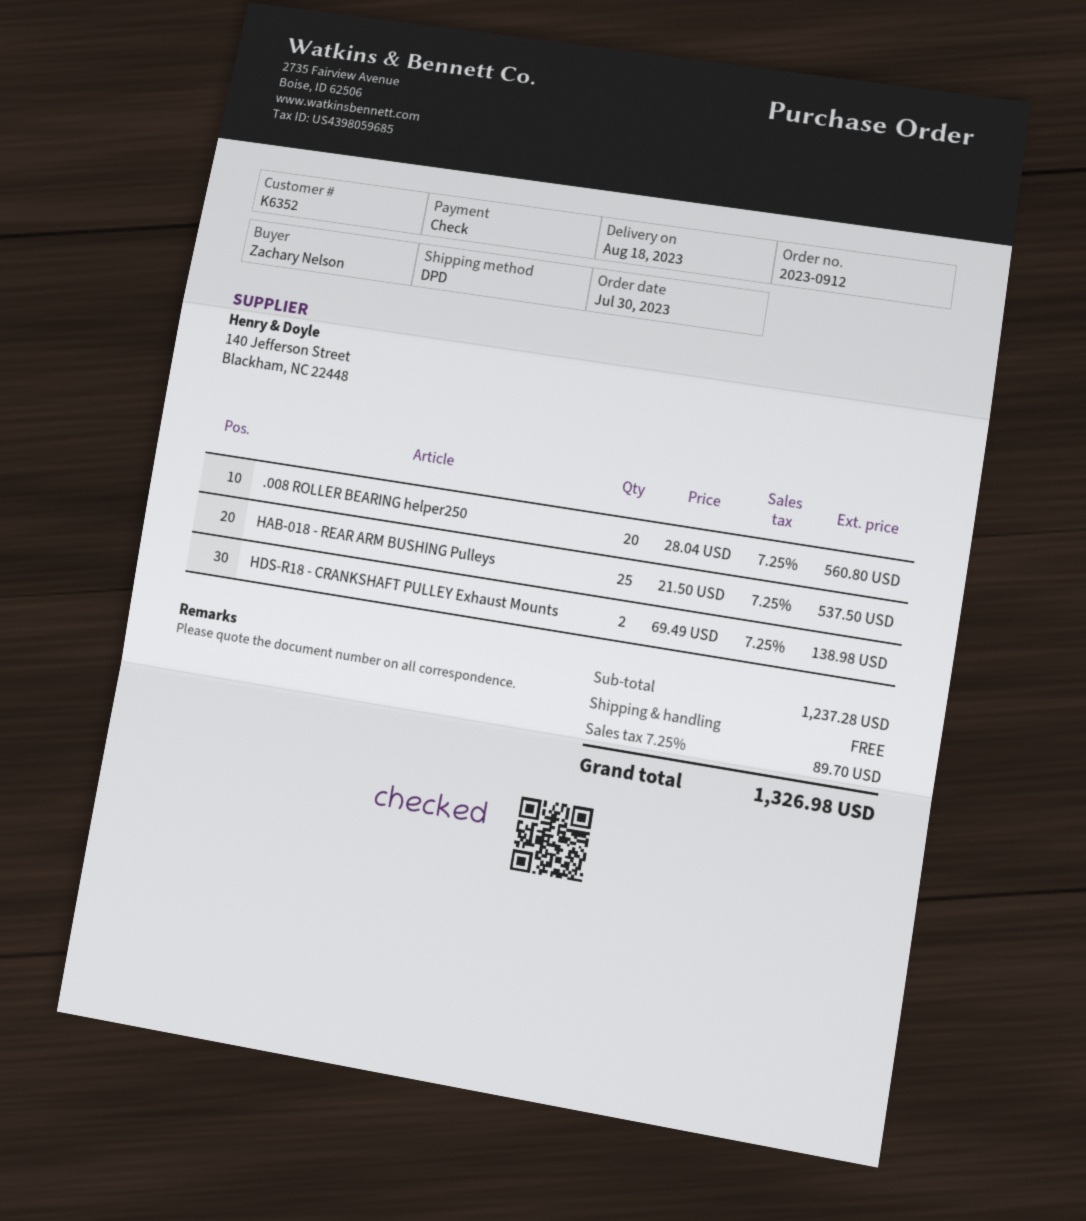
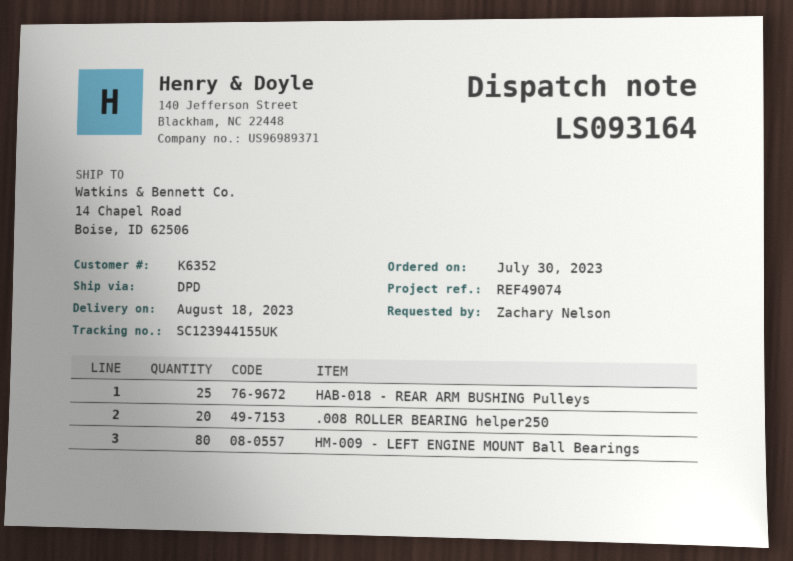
HDS-R18 - CRANKSHAFT PULLEY Exhaust Mounts: 2 -> none
HM-009 - LEFT ENGINE MOUNT Ball Bearings: none -> 80

